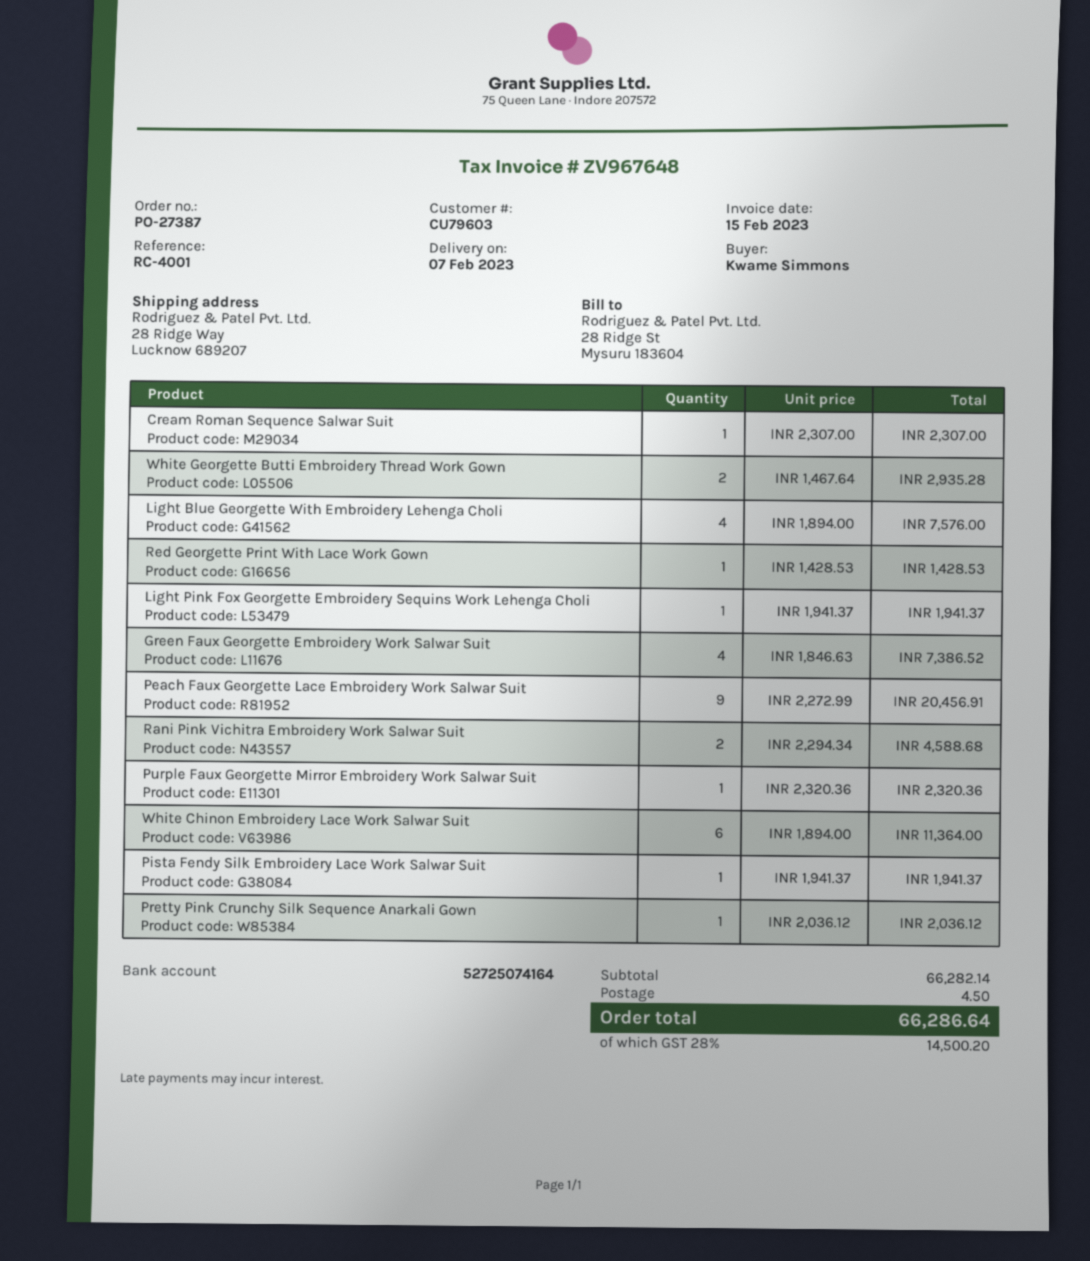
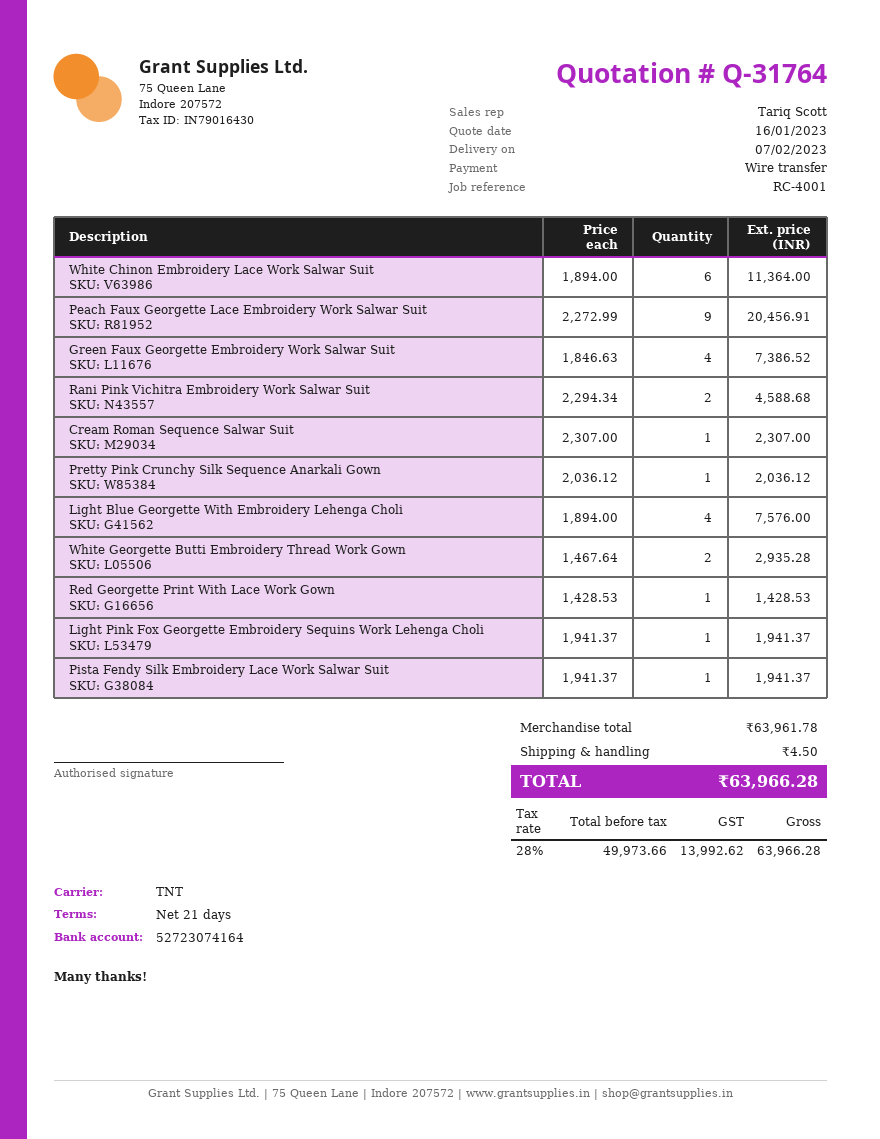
bank account: 52725074164 -> 52723074164
Purple Faux Georgette Mirror Embroidery Work Salwar Suit: 1 x 2320.36 = 2320.36 -> none
subtotal: 66282.14 -> 63961.78
tax: 28% = 14500.20 -> 28% = 13992.62
total: 66286.64 -> 63966.28

